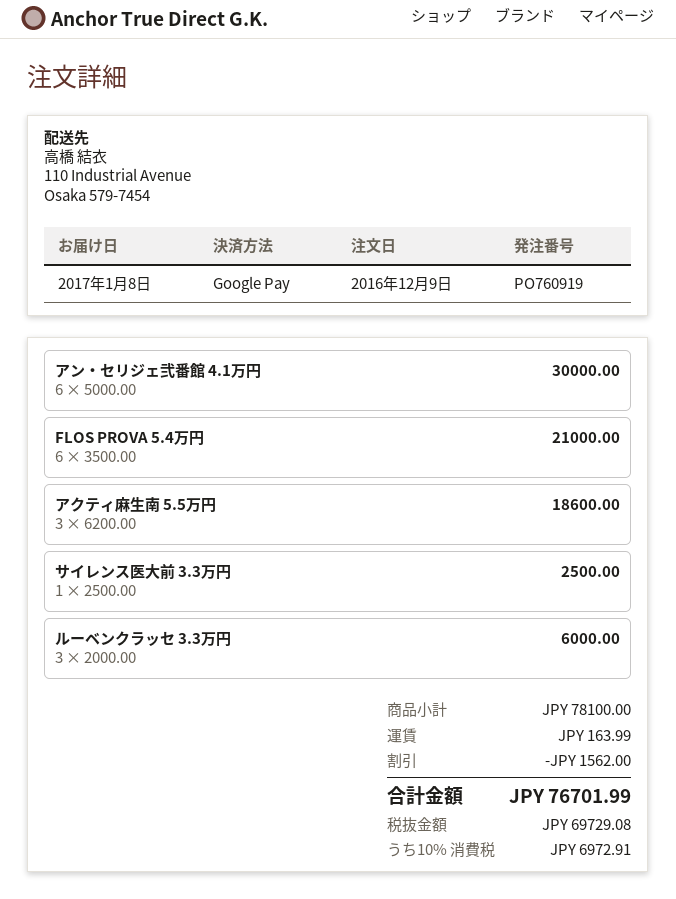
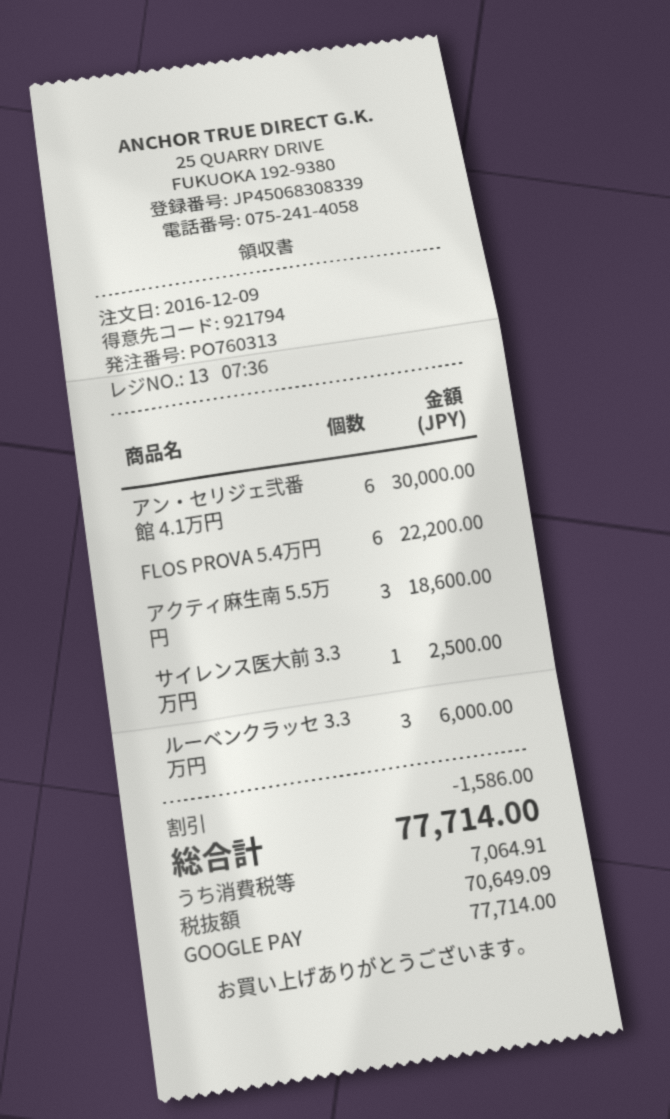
order number: PO760919 -> PO760313
FLOS PROVA 5.4万円: 6 for 21000.00 -> 6 for 22200.00
discount: 1562.00 -> 1586.00
shipping: 163.99 -> none
net: 69729.08 -> 70649.09
tax: 6972.91 -> 7064.91
total: 76701.99 -> 77714.00

